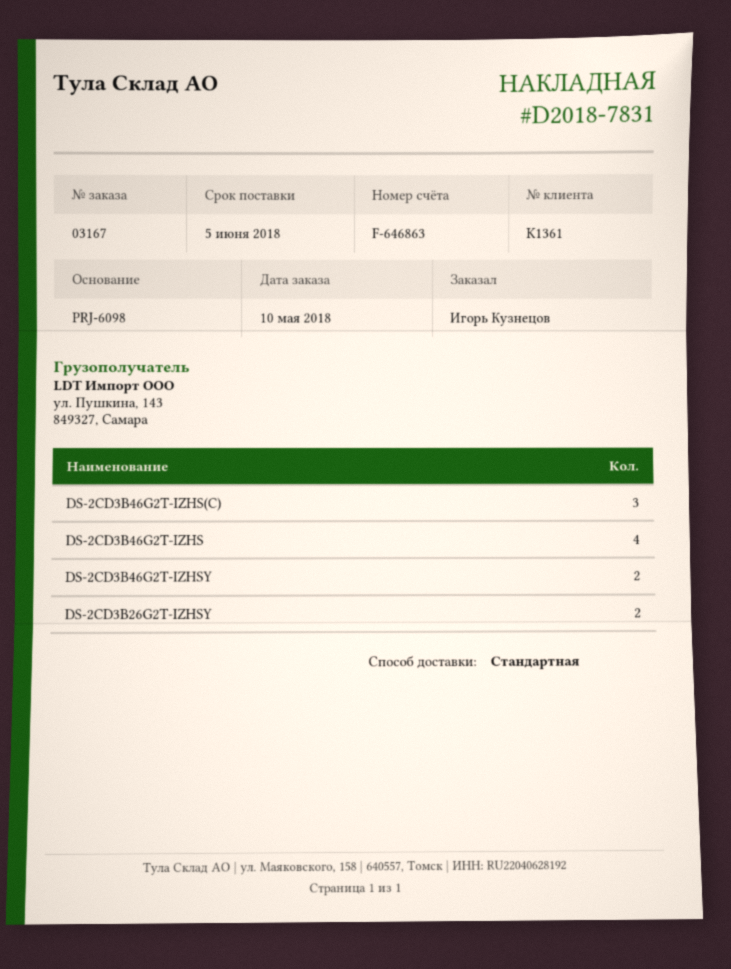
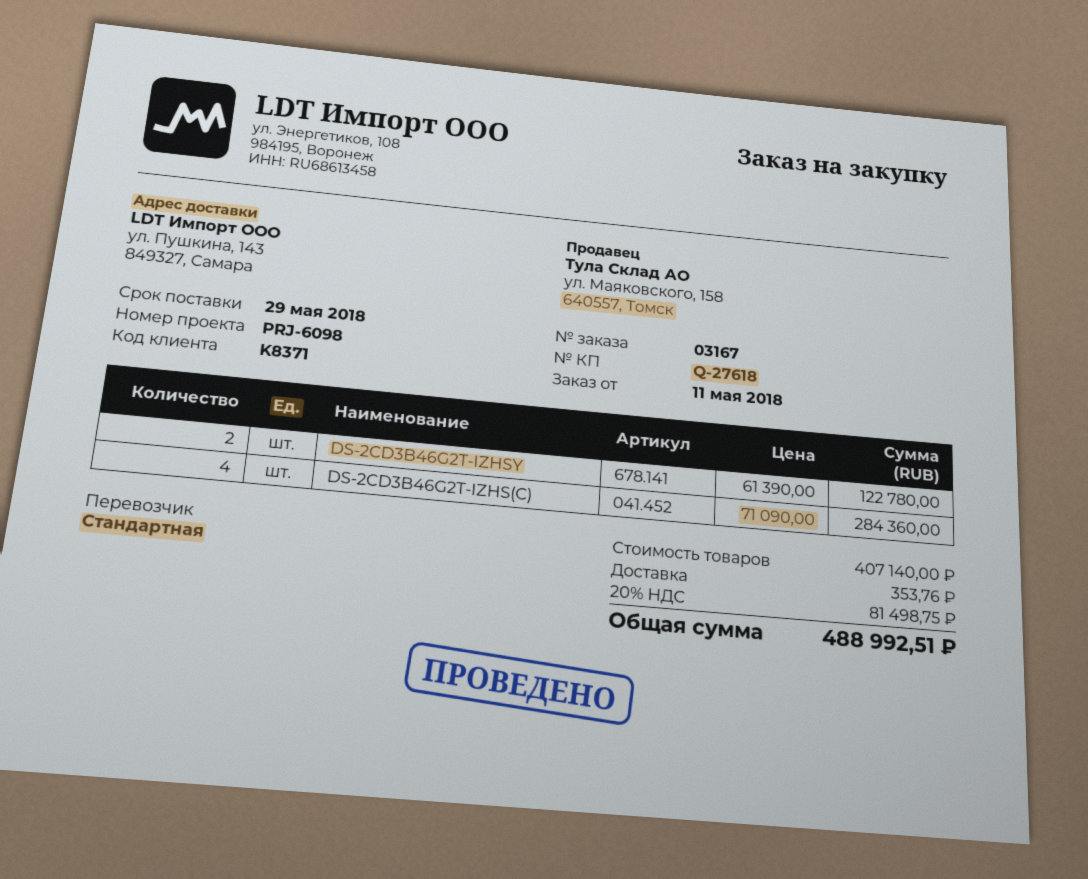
order date: 2018-05-10 -> 2018-05-11
delivery date: 2018-06-05 -> 2018-05-29
customer number: K1361 -> K8371
DS-2CD3B46G2T-IZHS(C): 3 -> 4
DS-2CD3B46G2T-IZHS: 4 -> none
DS-2CD3B26G2T-IZHSY: 2 -> none

